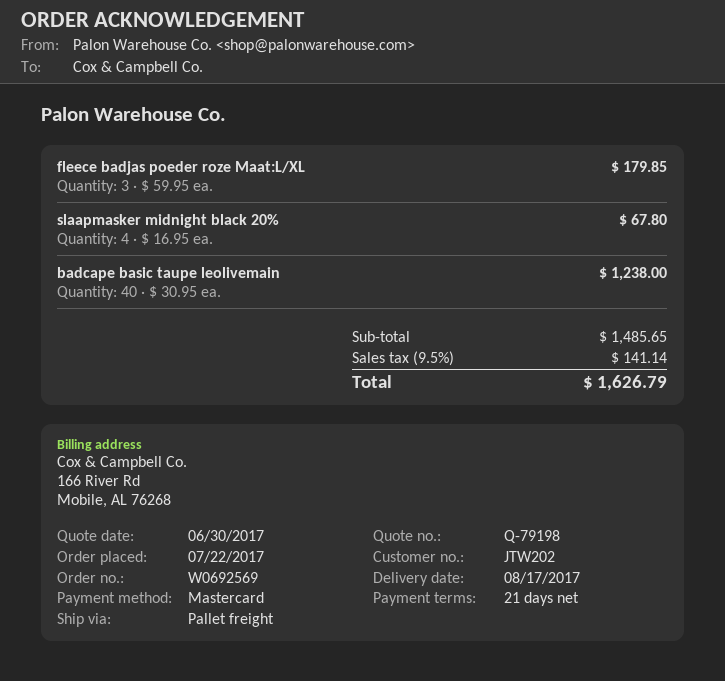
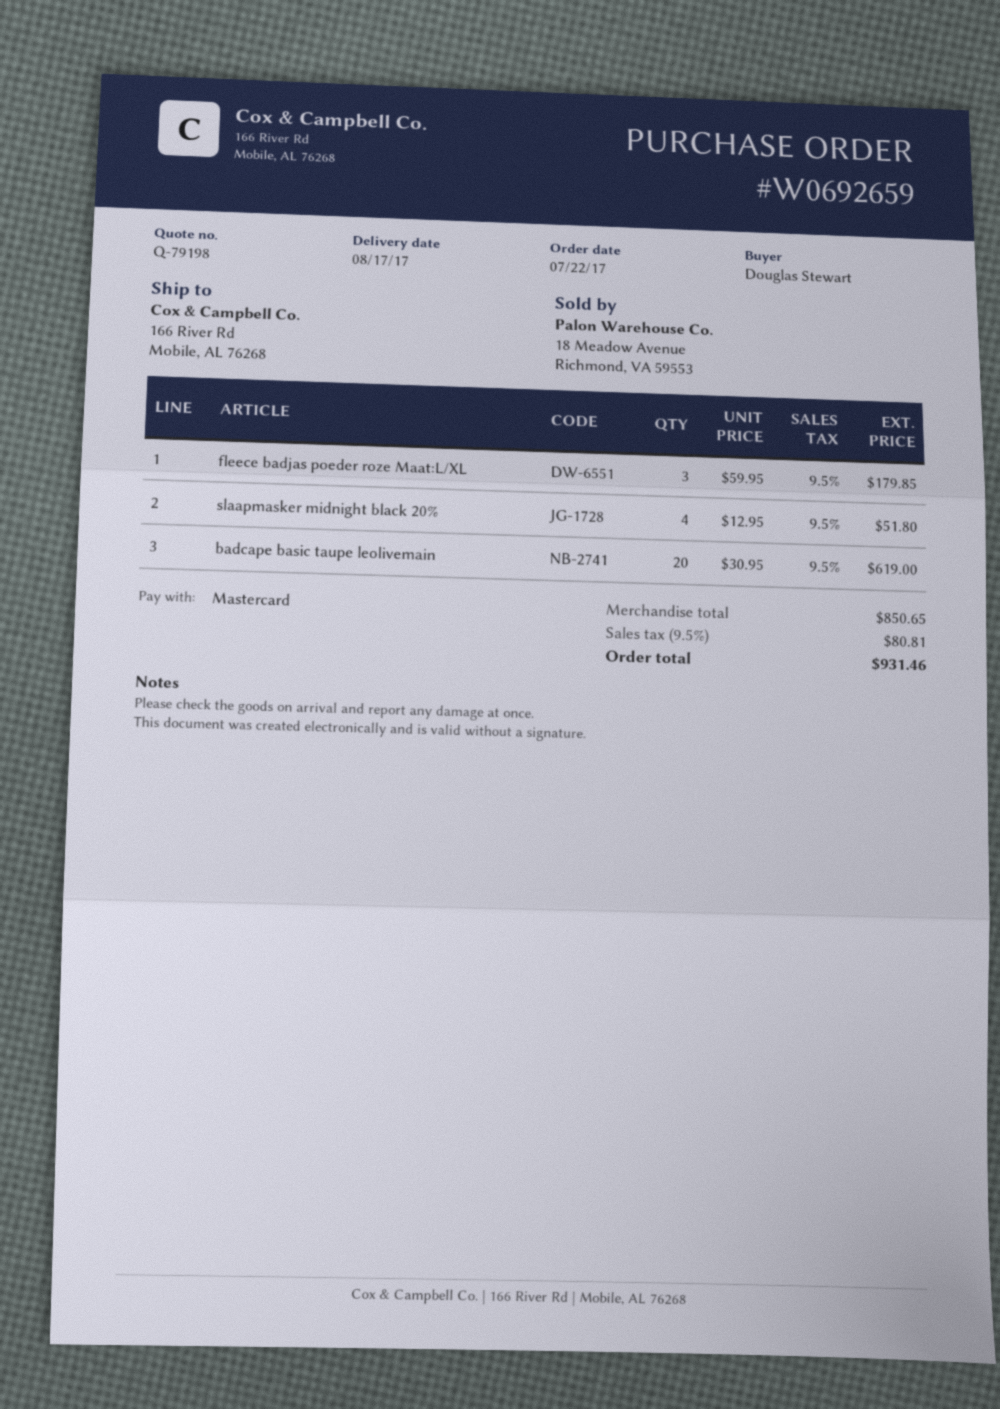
order number: W0692569 -> W0692659
slaapmasker midnight black 20%: 4 x 16.95 = 67.80 -> 4 x 12.95 = 51.80
badcape basic taupe leolivemain: 40 x 30.95 = 1238.00 -> 20 x 30.95 = 619.00
subtotal: 1485.65 -> 850.65
tax: 9.5% = 141.14 -> 9.5% = 80.81
total: 1626.79 -> 931.46

